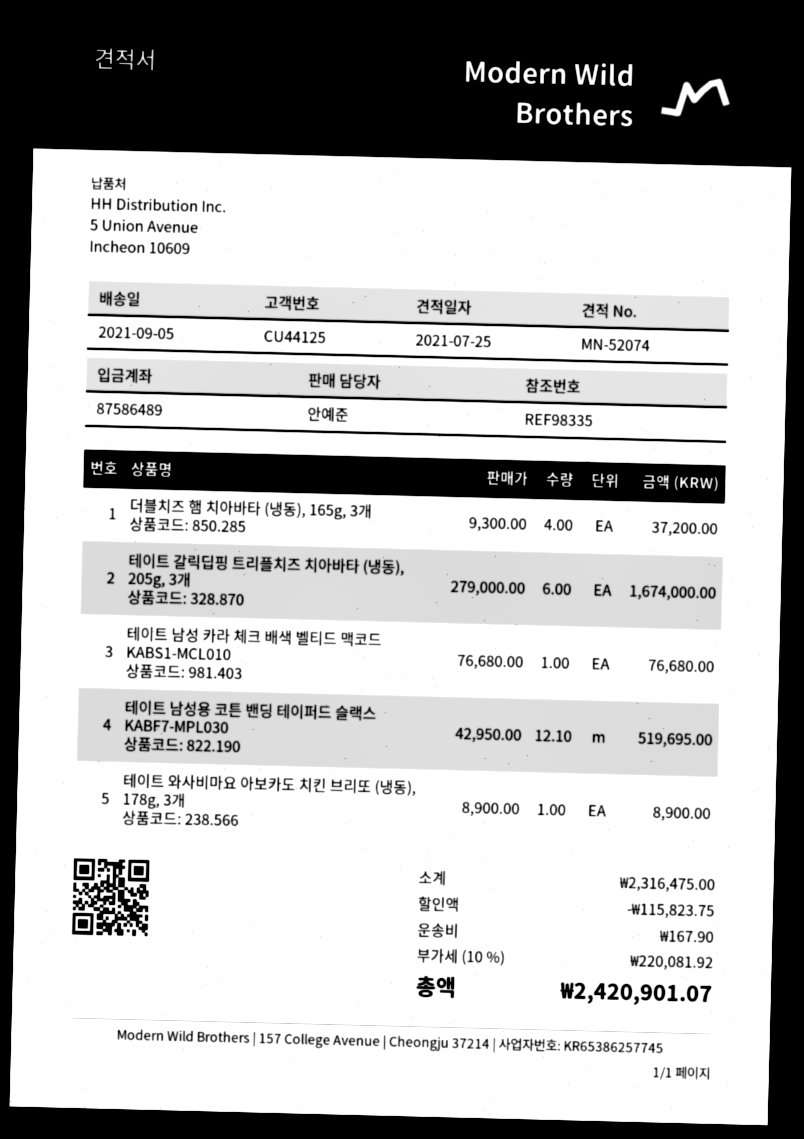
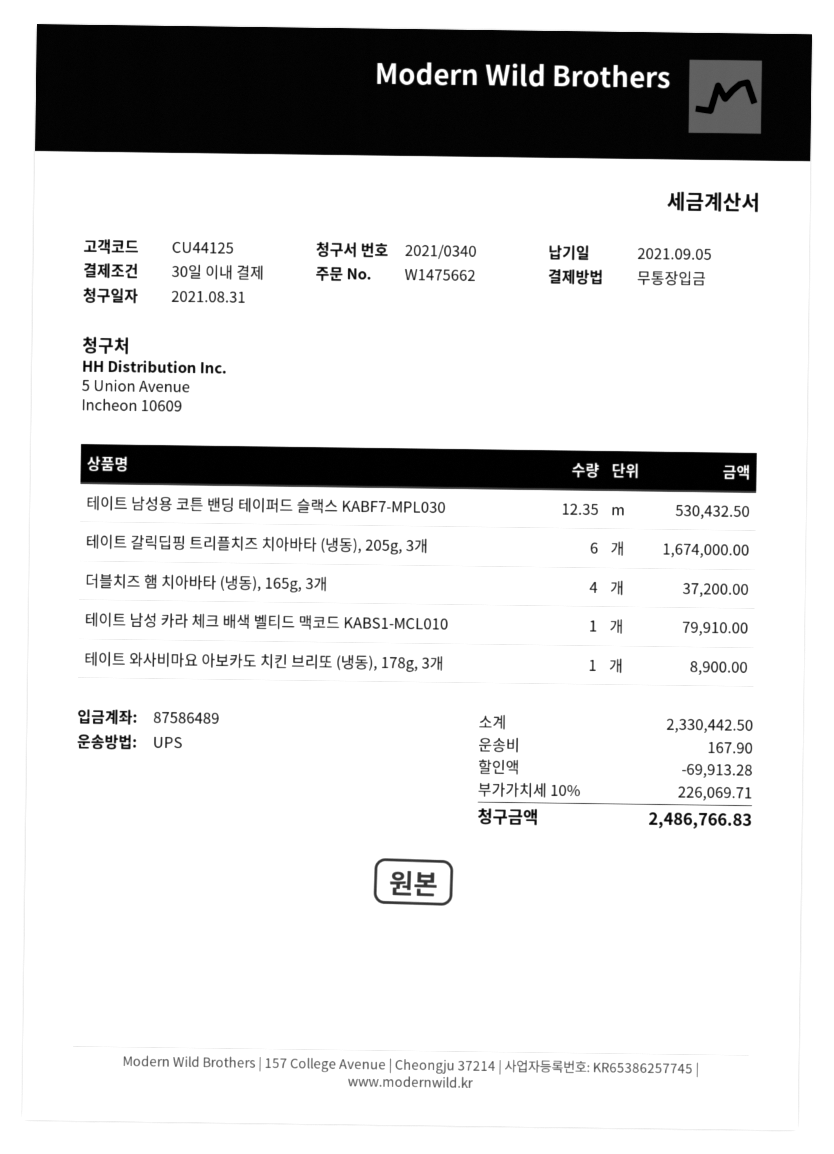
테이트 남성 카라 체크 배색 벨티드 맥코드 KABS1-MCL010: 1 for 76680.00 -> 1 for 79910.00
테이트 남성용 코튼 밴딩 테이퍼드 슬랙스 KABF7-MPL030: 12.1 for 519695.00 -> 12.35 for 530432.50
subtotal: 2316475.00 -> 2330442.50
discount: 115823.75 -> 69913.28
tax: 10% = 220081.92 -> 10% = 226069.71
total: 2420901.07 -> 2486766.83

